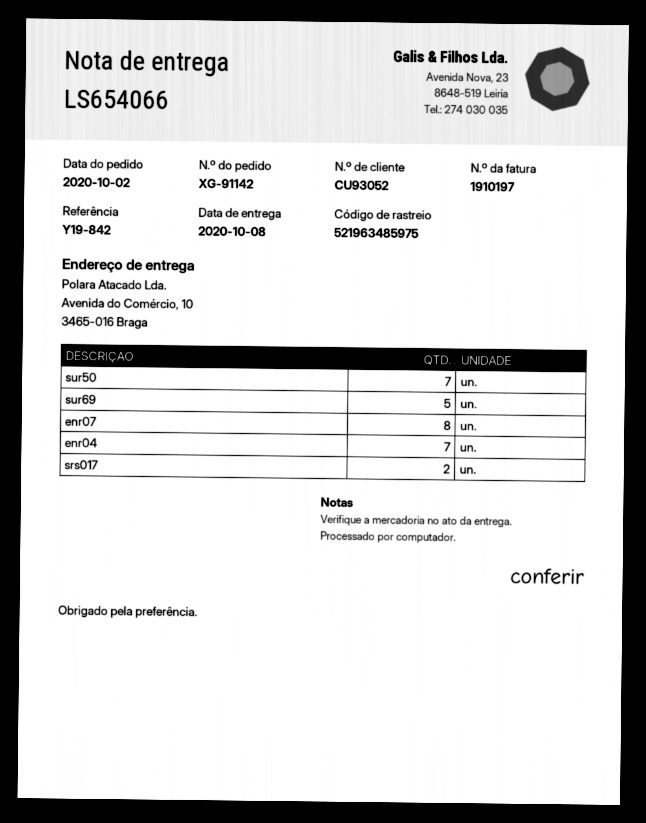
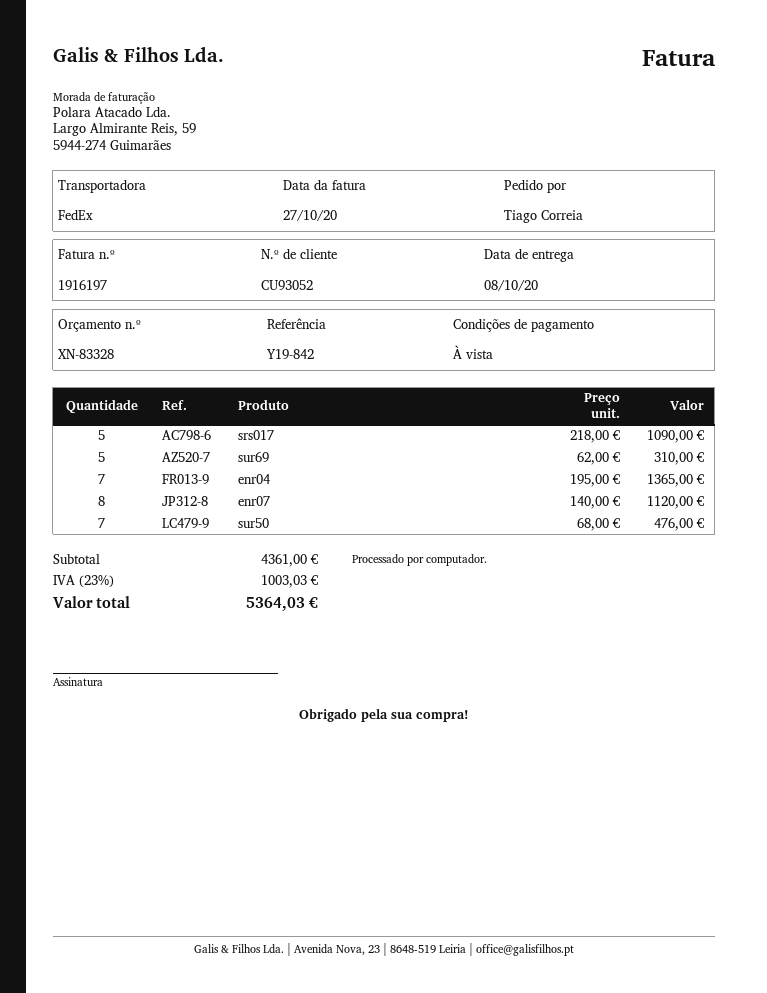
invoice number: 1910197 -> 1916197
srs017: 2 -> 5

